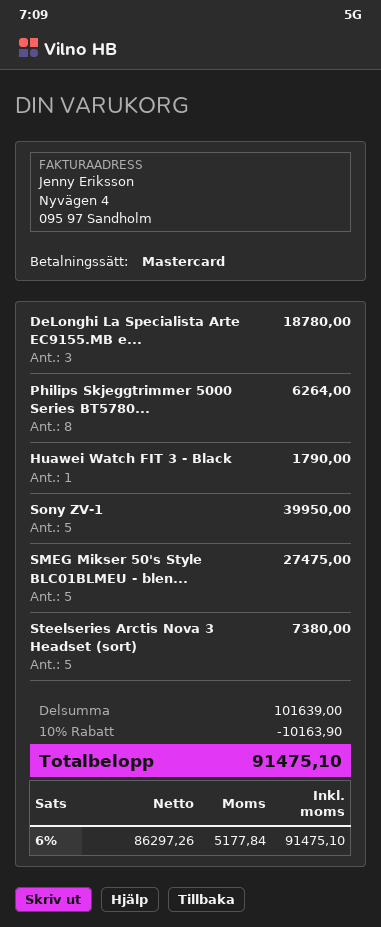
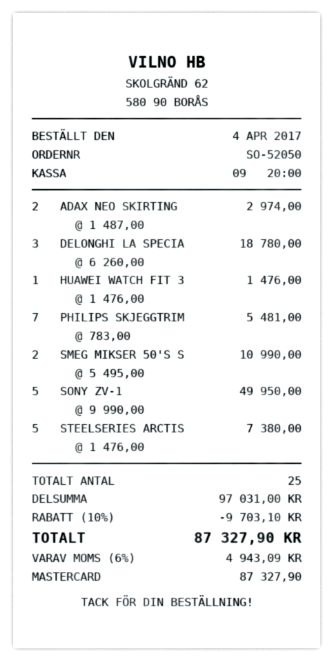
Philips Skjeggtrimmer 5000 Series BT5780...: 8 for 6264.00 -> 7 for 5481.00
Huawei Watch FIT 3 - Black: 1 for 1790.00 -> 1 for 1476.00
Sony ZV-1: 5 for 39950.00 -> 5 for 49950.00
SMEG Mikser 50's Style BLC01BLMEU - blen...: 5 for 27475.00 -> 2 for 10990.00
ADAX NEO SKIRTING: none -> 2 for 2974.00
subtotal: 101639.00 -> 97031.00
discount: 10% = 10163.90 -> 10% = 9703.10
tax: 6% = 5177.84 -> 6% = 4943.09
total: 91475.10 -> 87327.90

